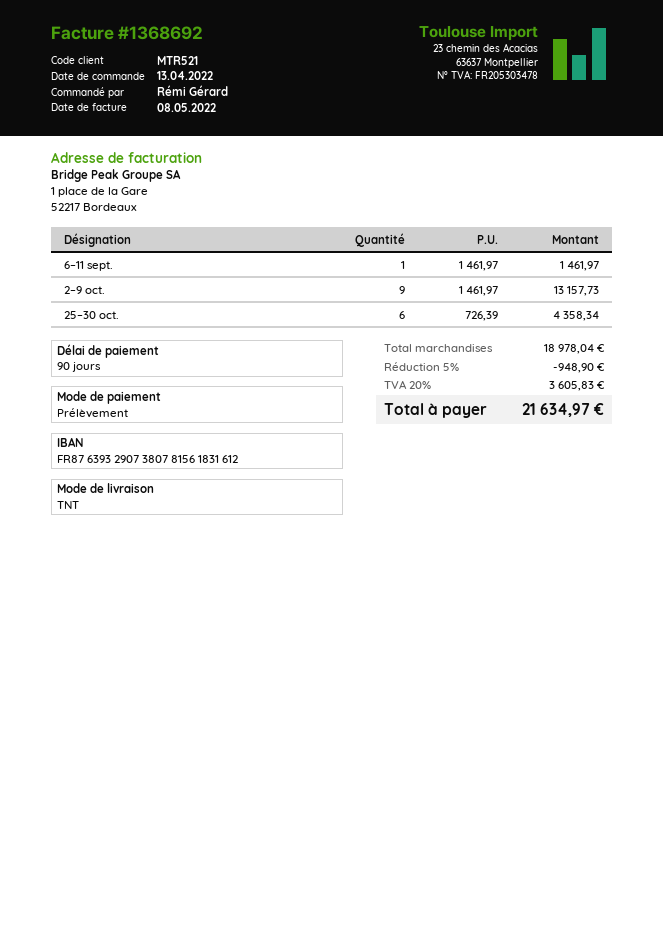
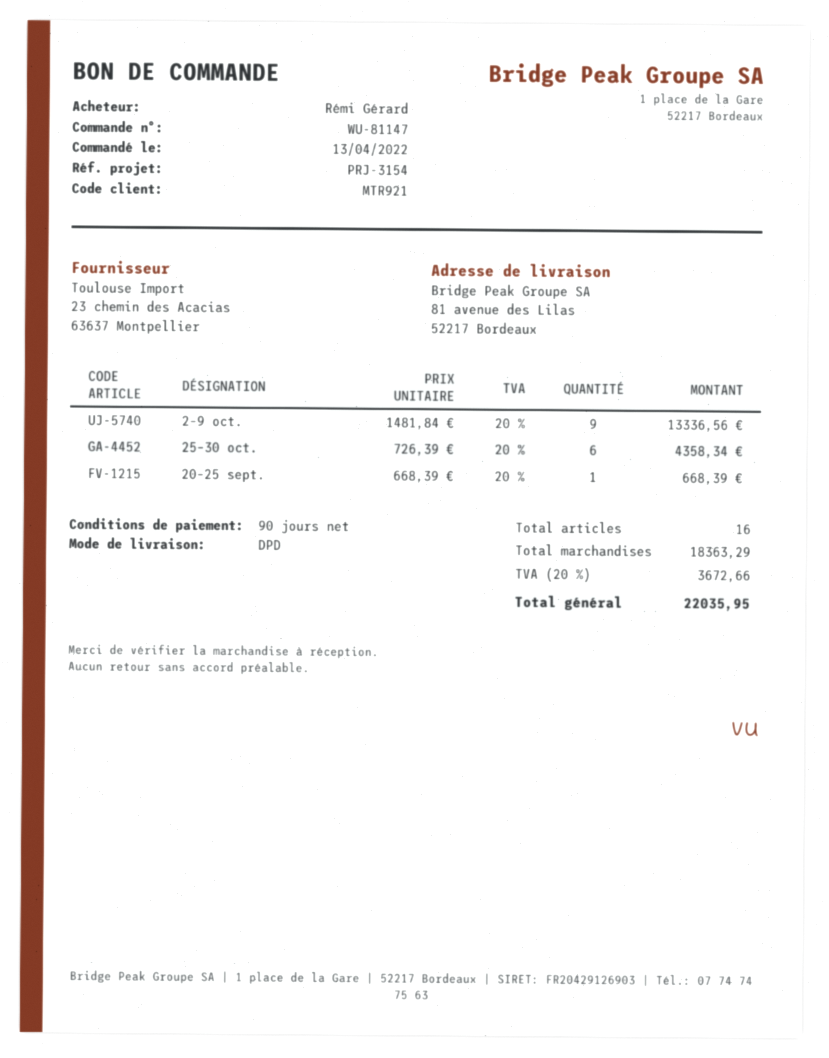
customer number: MTR521 -> MTR921
shipping method: TNT -> DPD
6–11 sept.: 1 x 1461.97 = 1461.97 -> none
2–9 oct.: 9 x 1461.97 = 13157.73 -> 9 x 1481.84 = 13336.56
20–25 sept.: none -> 1 x 668.39 = 668.39
subtotal: 18978.04 -> 18363.29
discount: 5% = 948.90 -> none
tax: 20% = 3605.83 -> 20% = 3672.66
total: 21634.97 -> 22035.95

